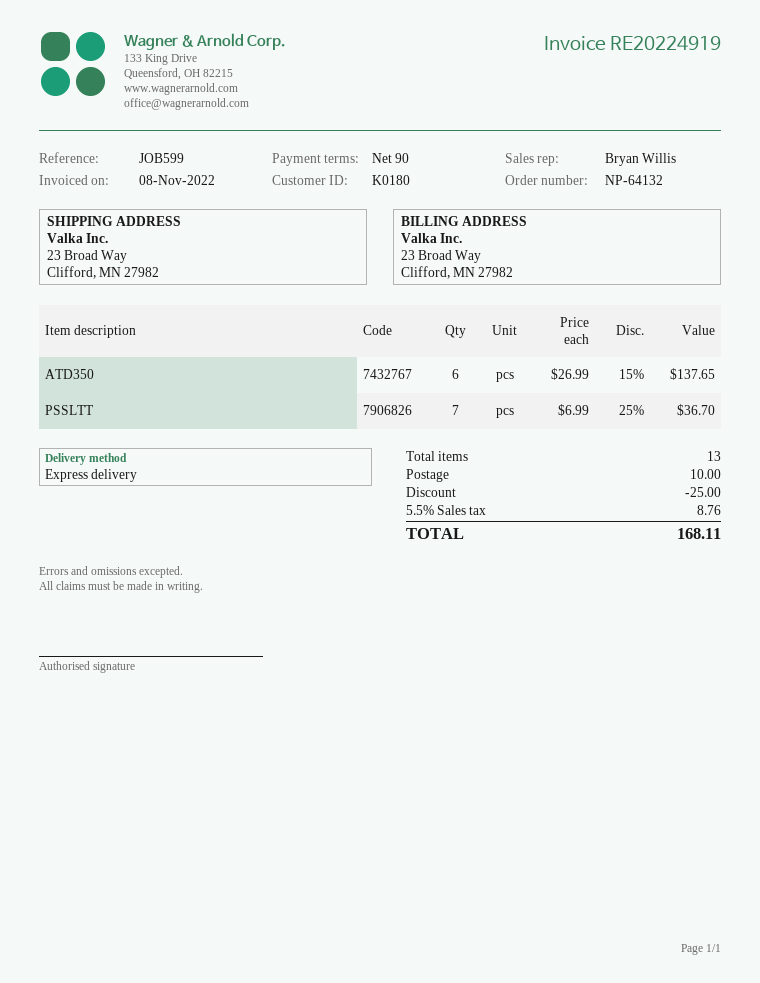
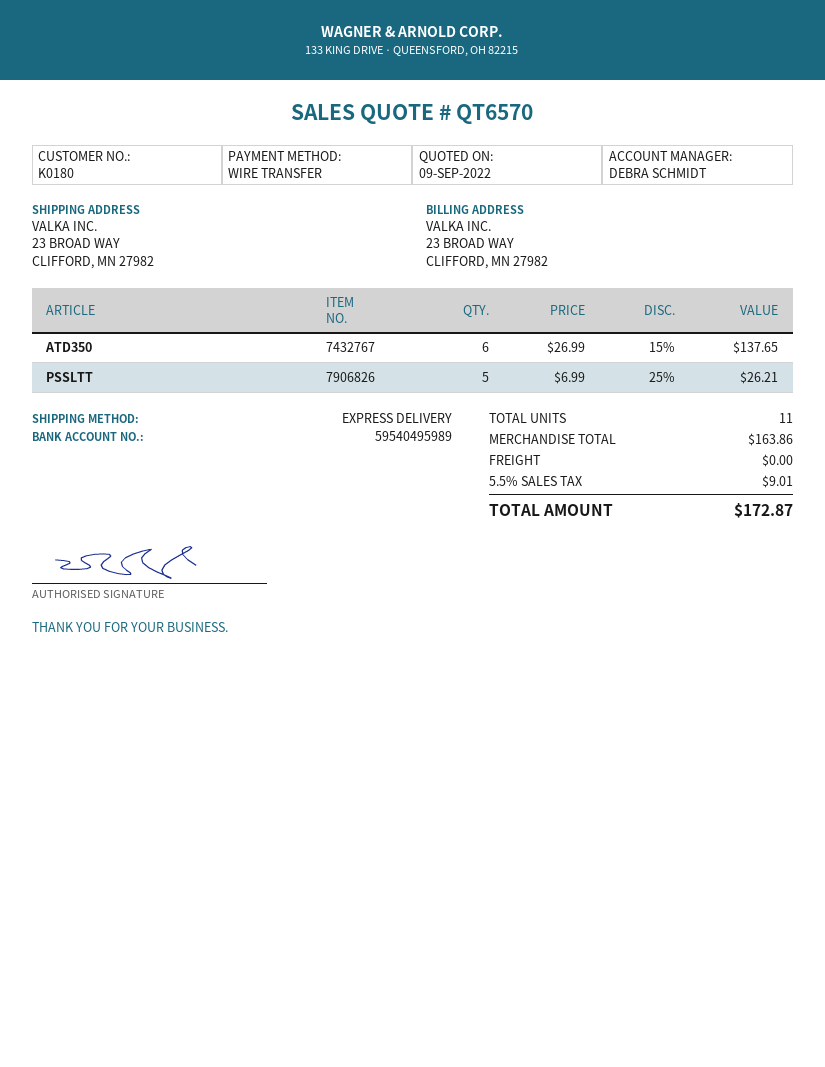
sales rep: Bryan Willis -> DEBRA SCHMIDT
PSSLTT: 7 x 6.99 - 25% = 36.70 -> 5 x 6.99 - 25% = 26.21
total quantity: 13 -> 11
discount: 25.00 -> none
shipping: 10.00 -> 0.00
tax: 5.5% = 8.76 -> 5.5% = 9.01
total: 168.11 -> 172.87

